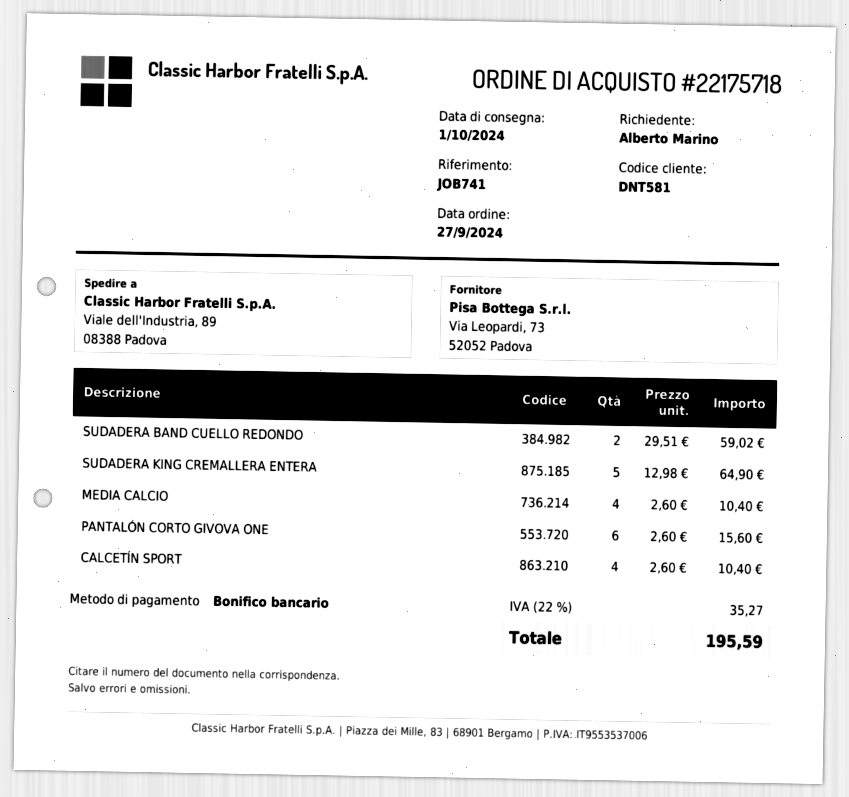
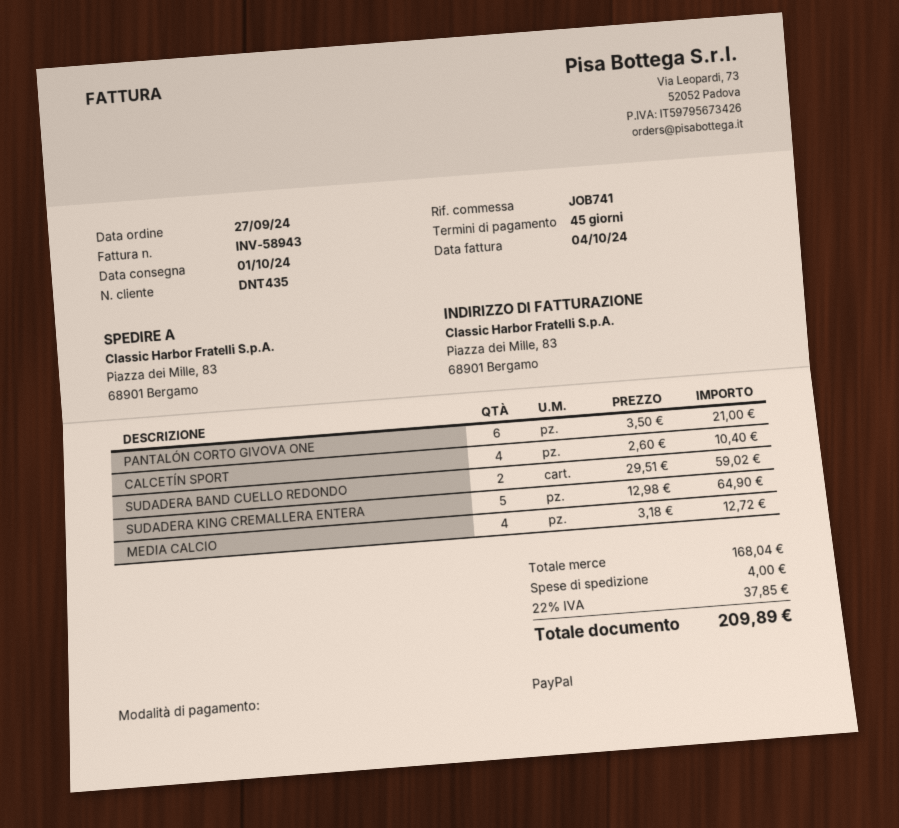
customer number: DNT581 -> DNT435
payment method: bank transfer -> PayPal
ship to: Viale dell'Industria, 89, 08388 Padova -> Piazza dei Mille, 83, 68901 Bergamo
MEDIA CALCIO: 4 x 2.60 = 10.40 -> 4 x 3.18 = 12.72
PANTALÓN CORTO GIVOVA ONE: 6 x 2.60 = 15.60 -> 6 x 3.50 = 21.00
shipping: none -> 4.00
tax: 22% = 35.27 -> 22% = 37.85
total: 195.59 -> 209.89

